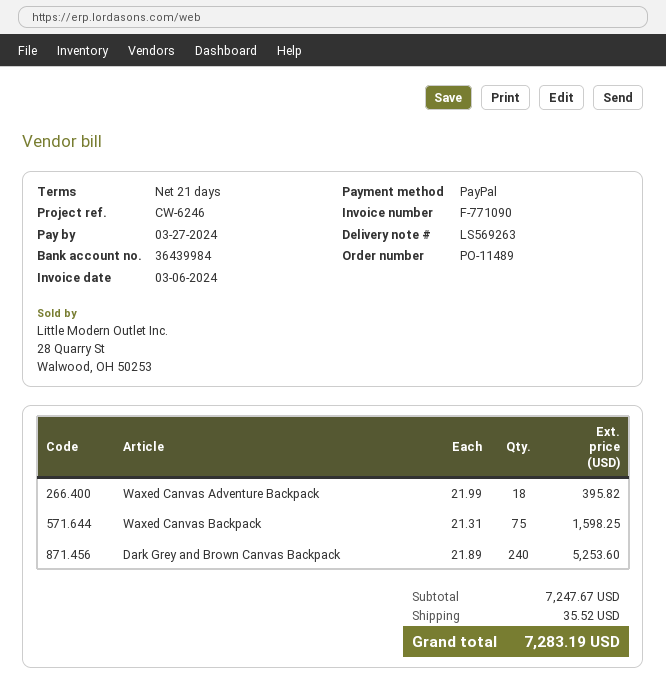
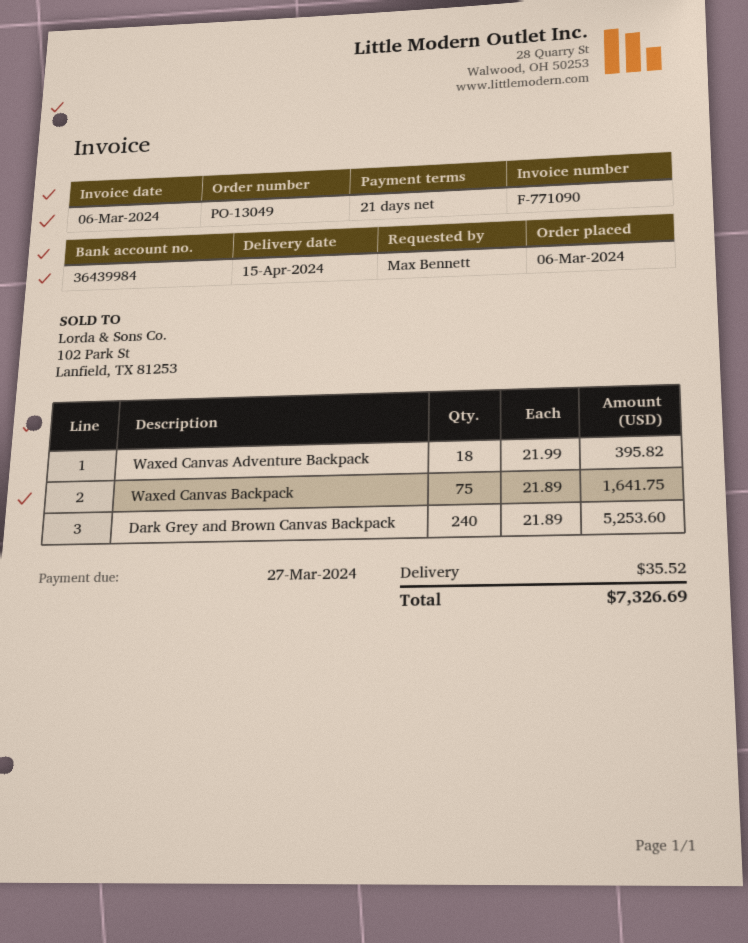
order number: PO-11489 -> PO-13049
Waxed Canvas Backpack: 75 x 21.31 = 1598.25 -> 75 x 21.89 = 1641.75
total: 7283.19 -> 7326.69

